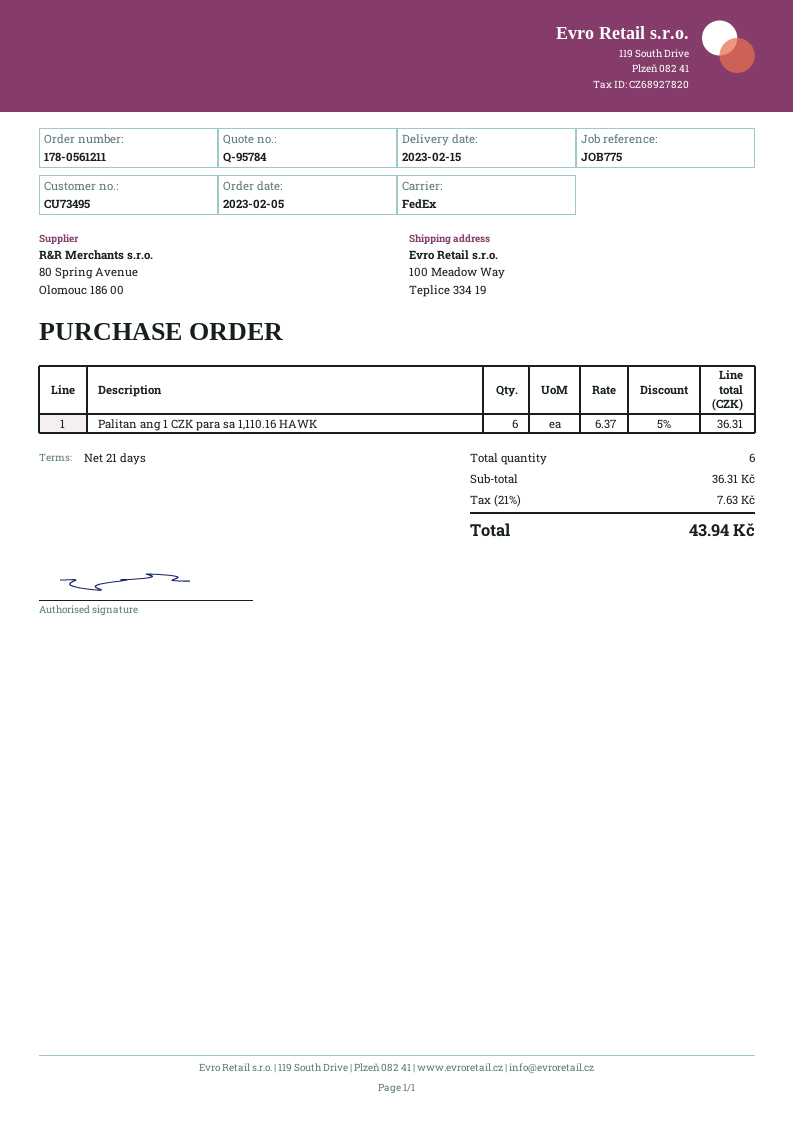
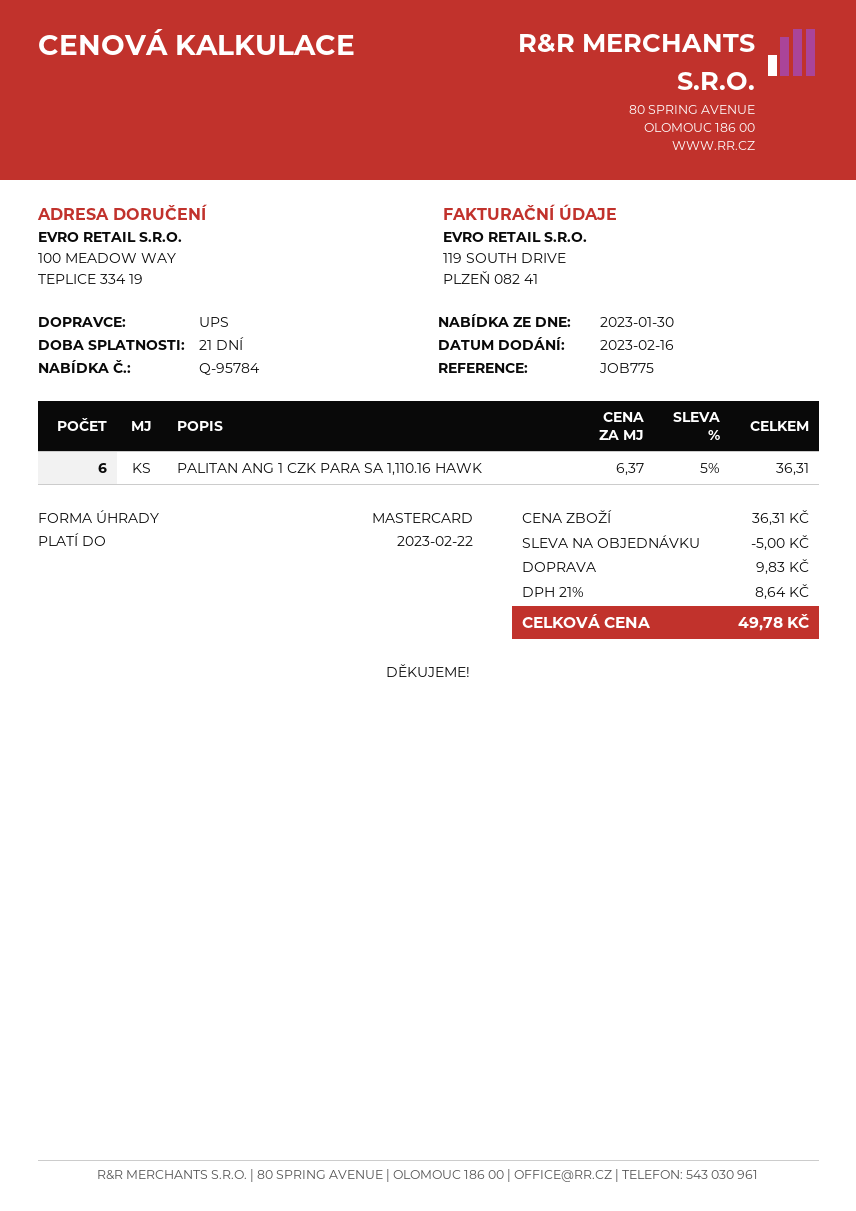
delivery date: 2023-02-15 -> 2023-02-16
shipping method: FedEx -> UPS
discount: none -> 5.00
shipping: none -> 9.83
tax: 21% = 7.63 -> 21% = 8.64
total: 43.94 -> 49.78

